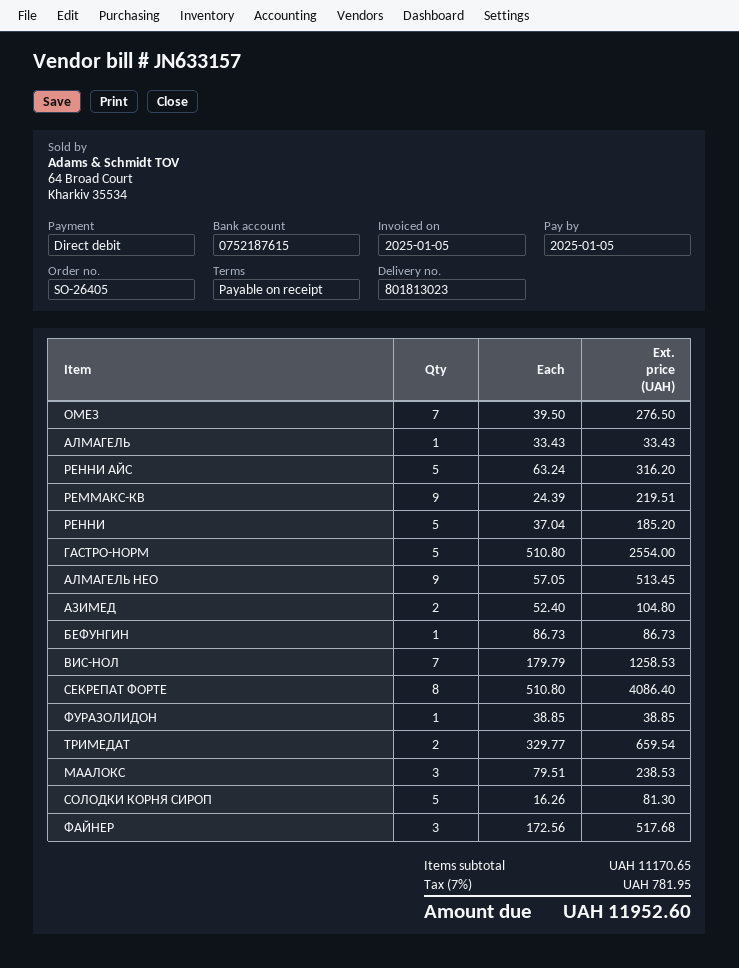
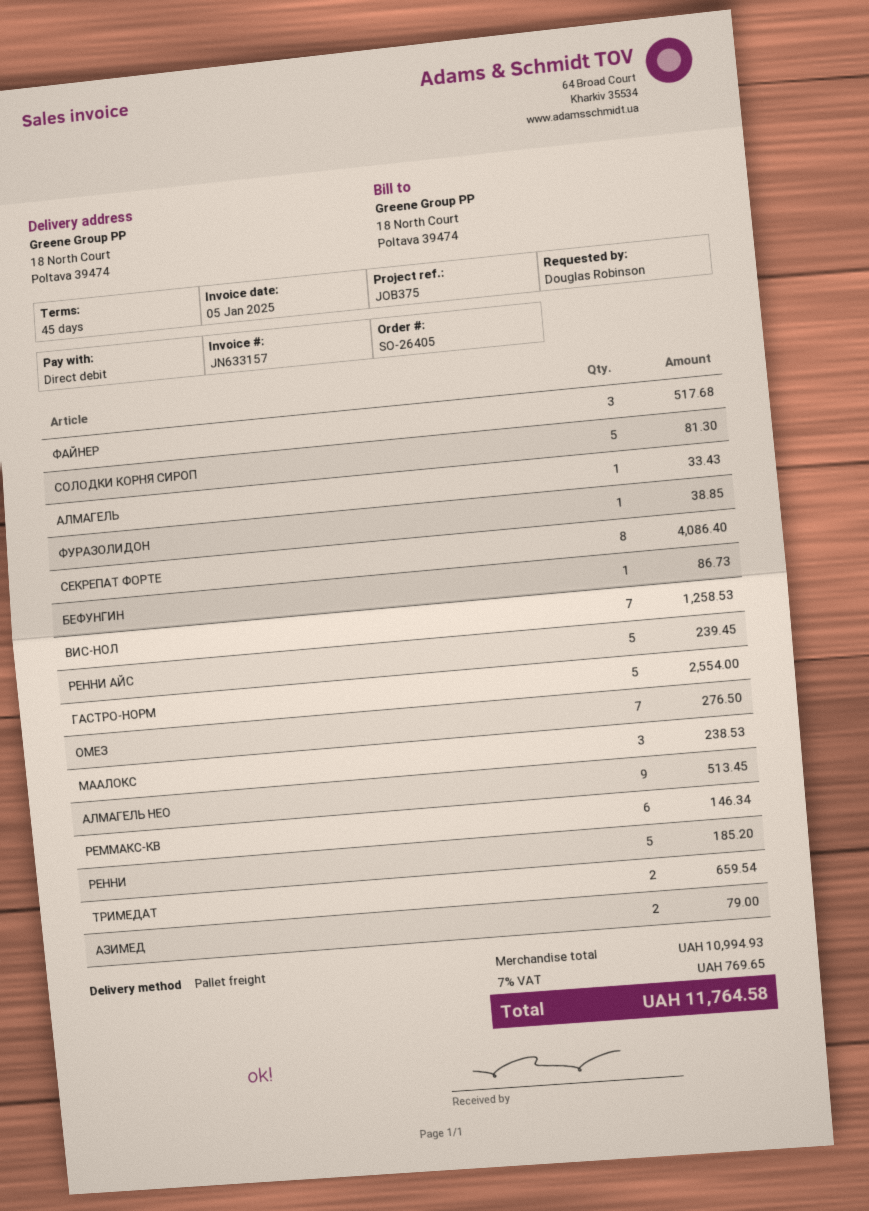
payment terms: on receipt -> 45 days
РЕННИ АЙС: 5 for 316.20 -> 5 for 239.45
РЕММАКС-КВ: 9 for 219.51 -> 6 for 146.34
АЗИМЕД: 2 for 104.80 -> 2 for 79.00
subtotal: 11170.65 -> 10994.93
tax: 7% = 781.95 -> 7% = 769.65
total: 11952.60 -> 11764.58

